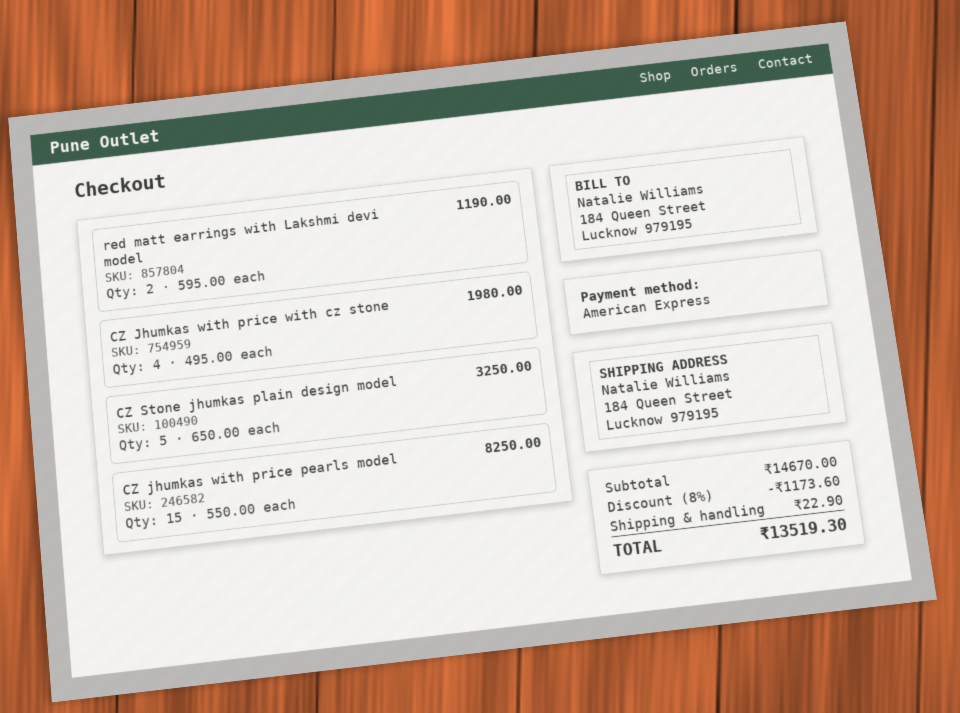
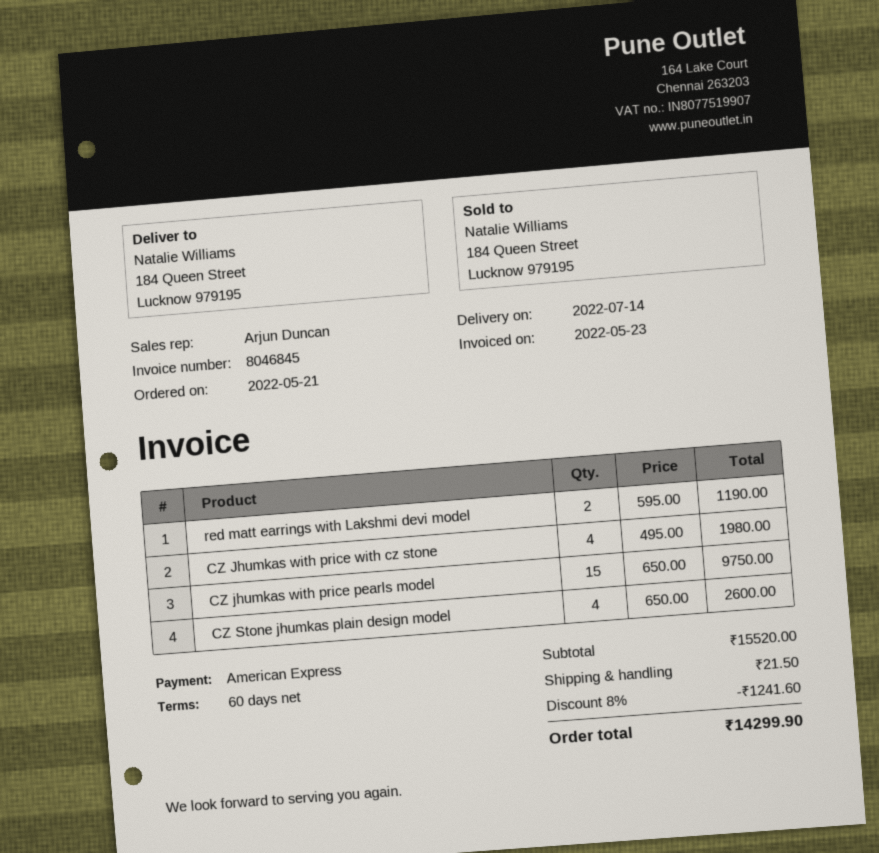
CZ Stone jhumkas plain design model: 5 x 650.00 = 3250.00 -> 4 x 650.00 = 2600.00
CZ jhumkas with price pearls model: 15 x 550.00 = 8250.00 -> 15 x 650.00 = 9750.00
subtotal: 14670.00 -> 15520.00
discount: 8% = 1173.60 -> 8% = 1241.60
shipping: 22.90 -> 21.50
total: 13519.30 -> 14299.90

